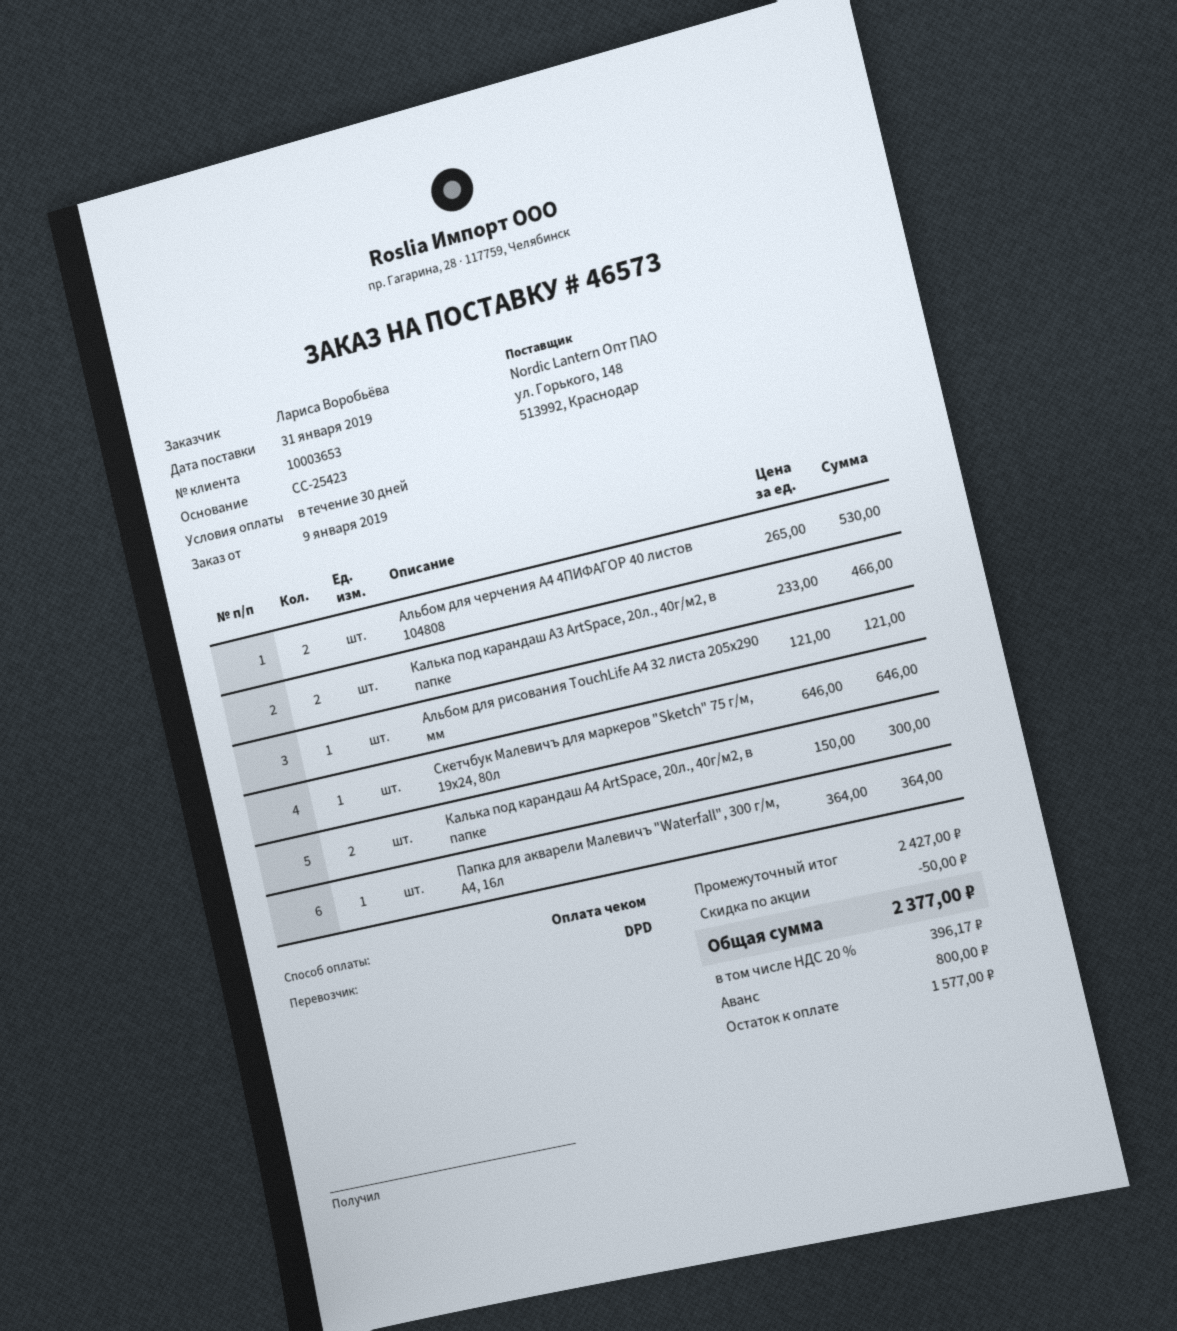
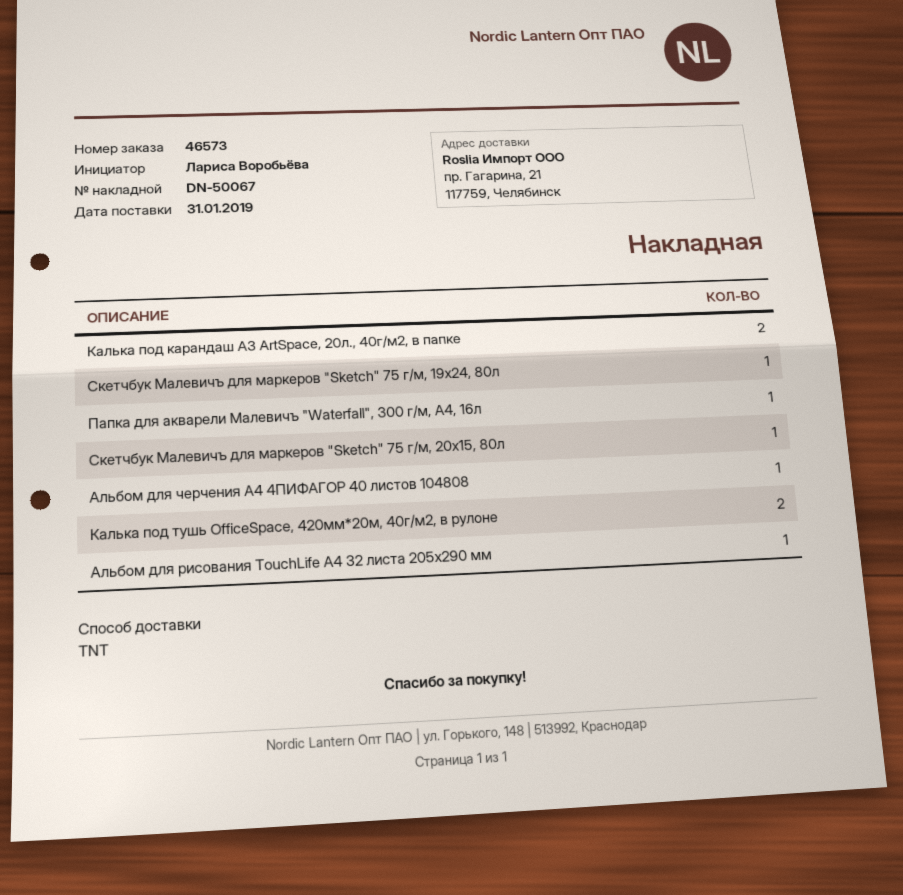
shipping method: DPD -> TNT
Альбом для черчения А4 4ПИФАГОР 40 листов 104808: 2 -> 1
Калька под карандаш А4 ArtSpace, 20л., 40г/м2, в папке: 2 -> none
Скетчбук Малевичъ для маркеров "Sketch" 75 г/м, 20х15, 80л: none -> 1
Калька под тушь OfficeSpace, 420мм*20м, 40г/м2, в рулоне: none -> 2

